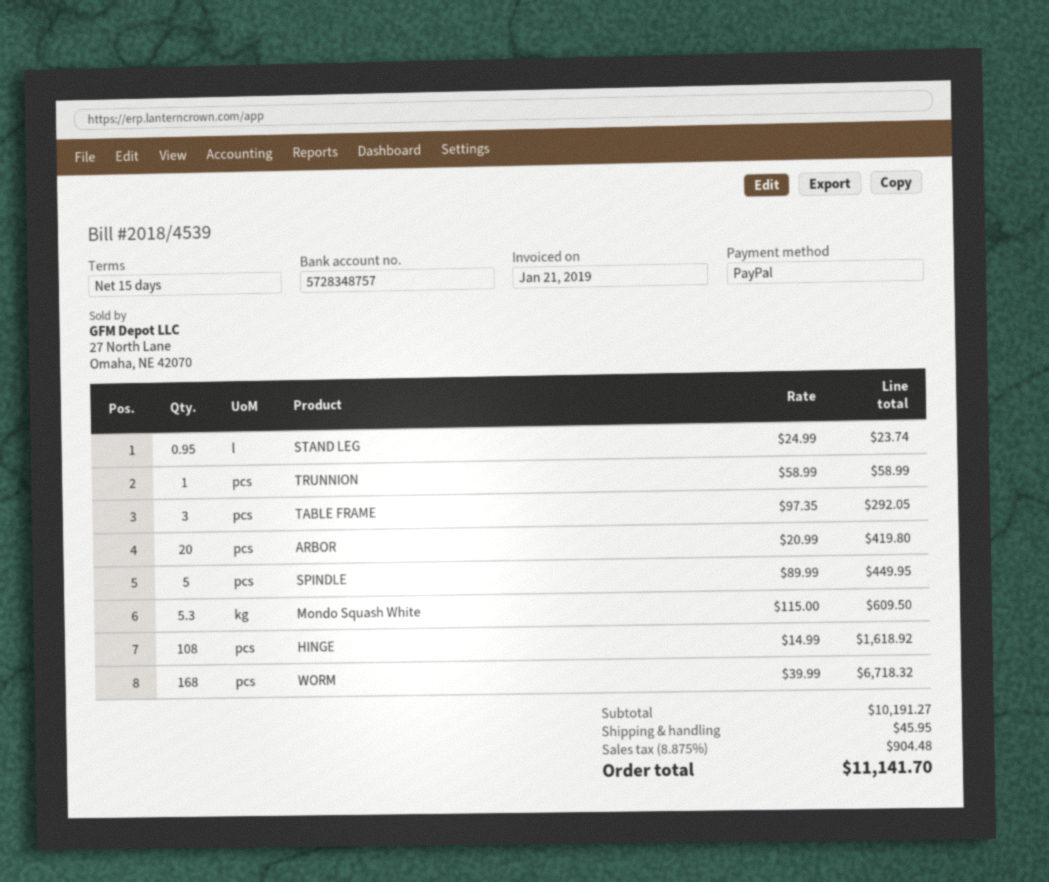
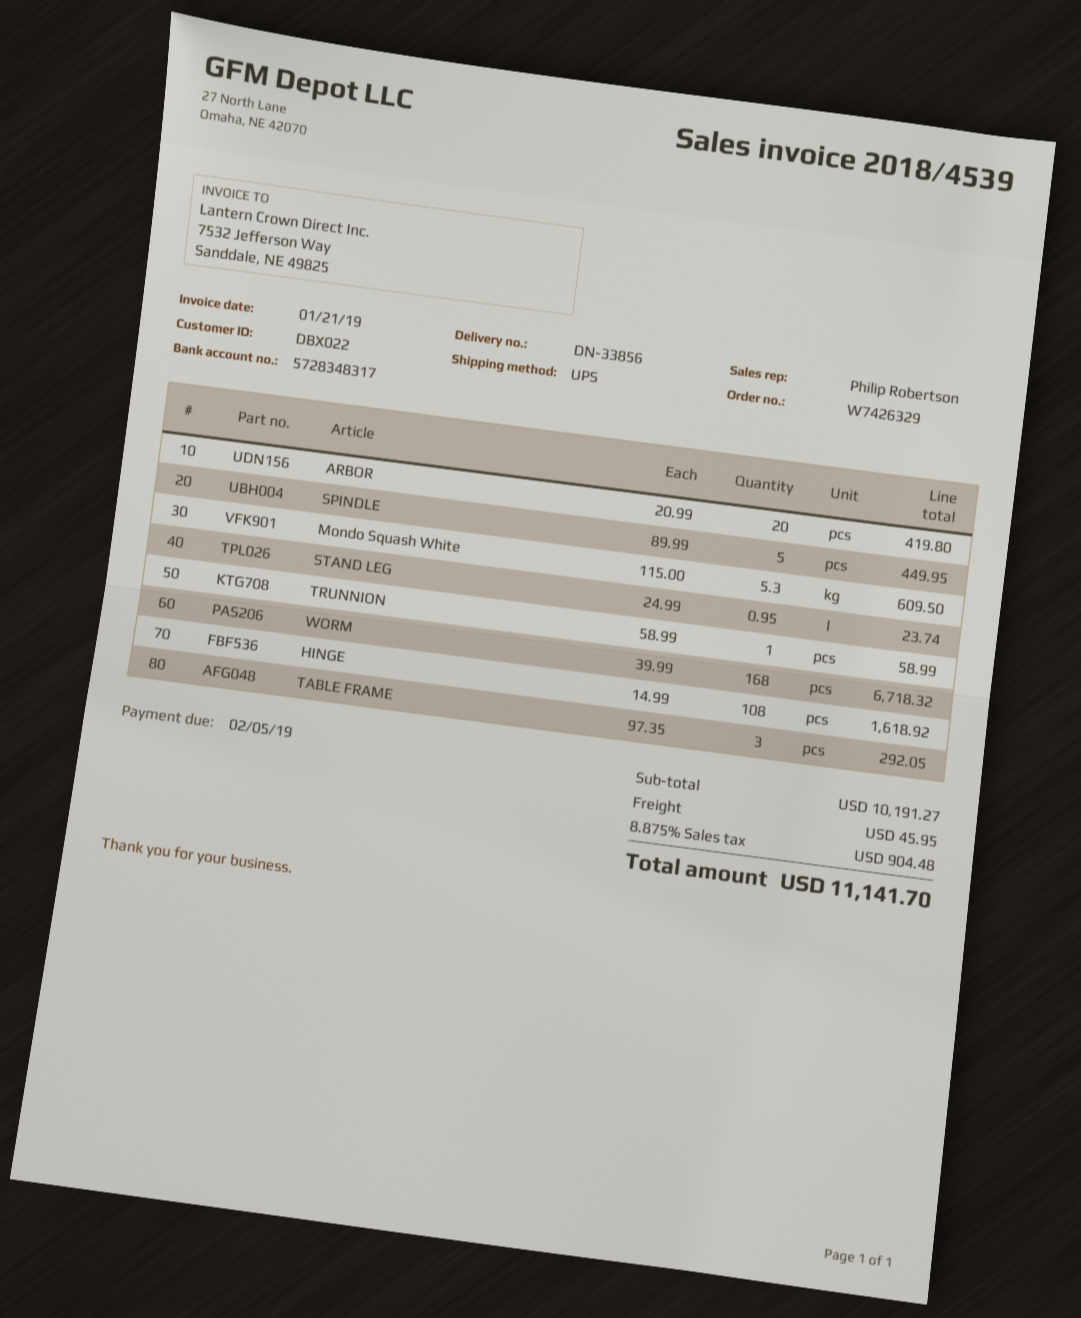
bank account: 5728348757 -> 5728348317

